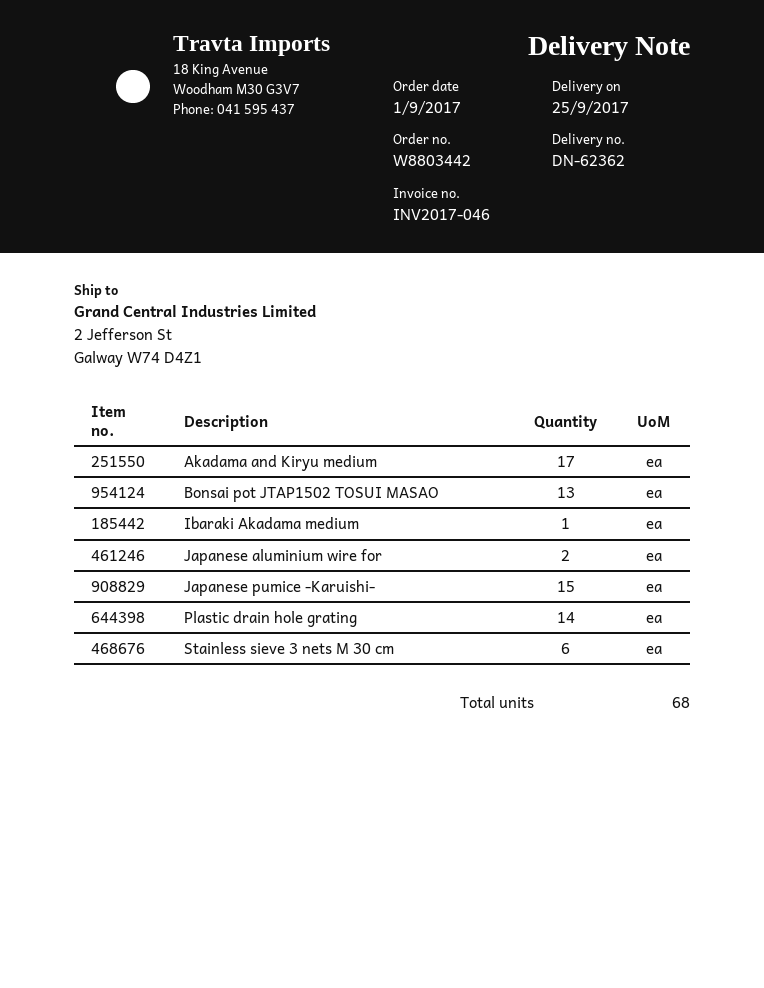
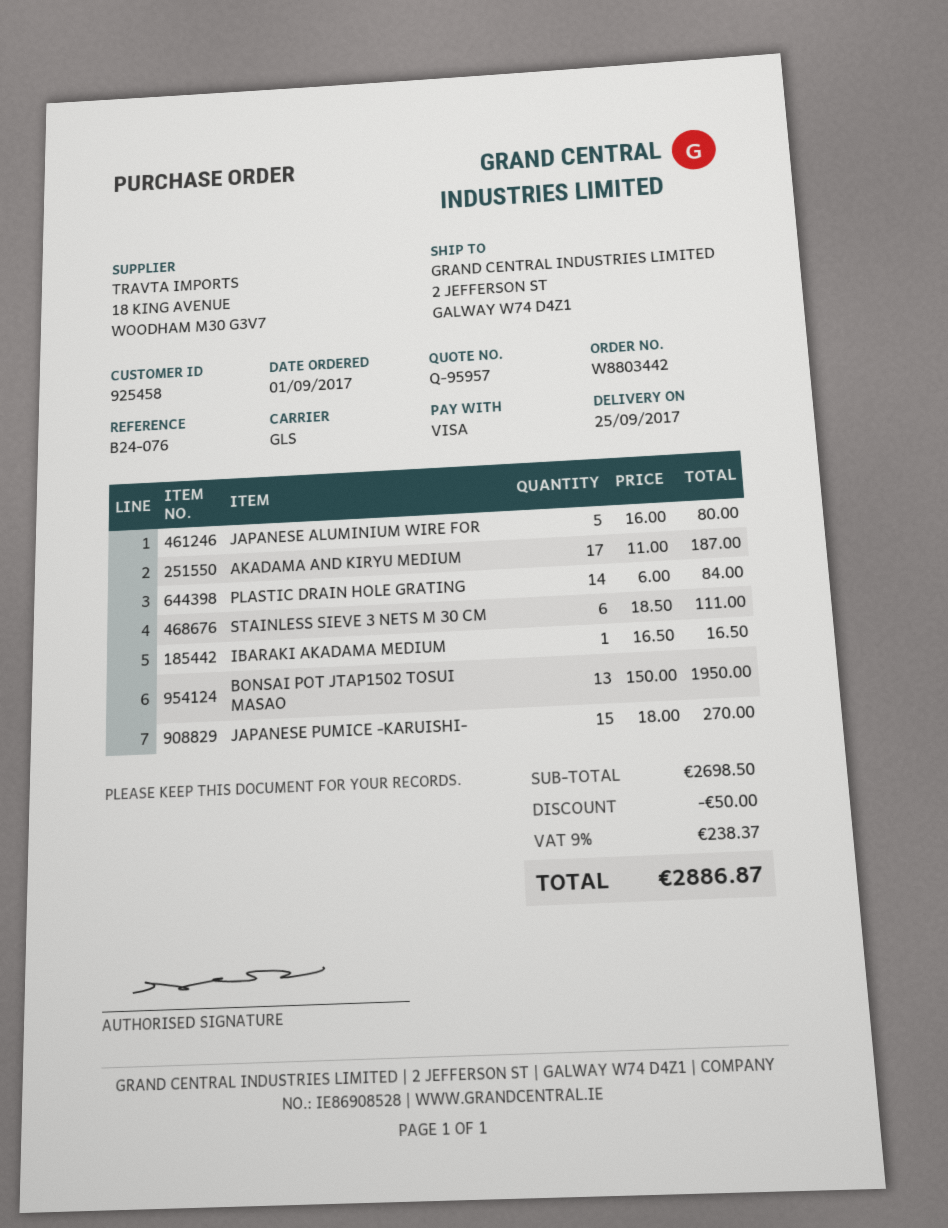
Japanese aluminium wire for: 2 -> 5

